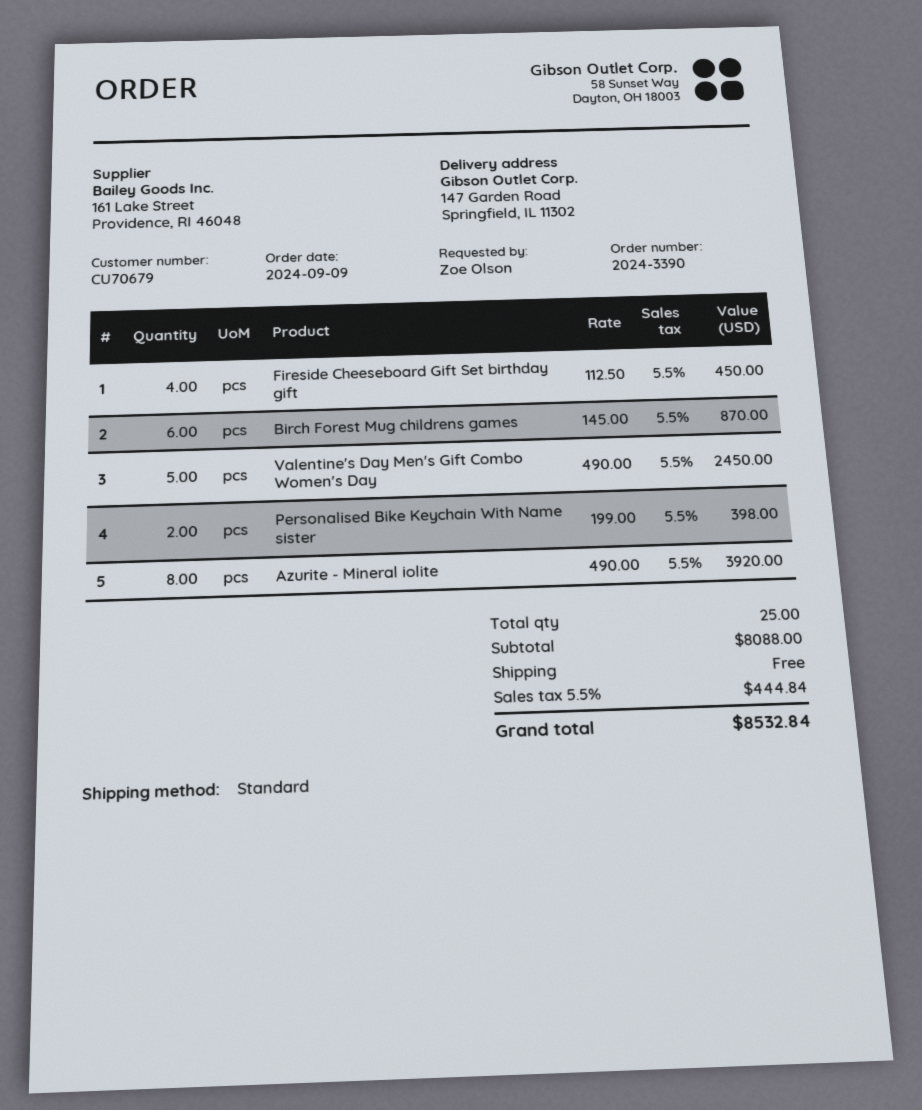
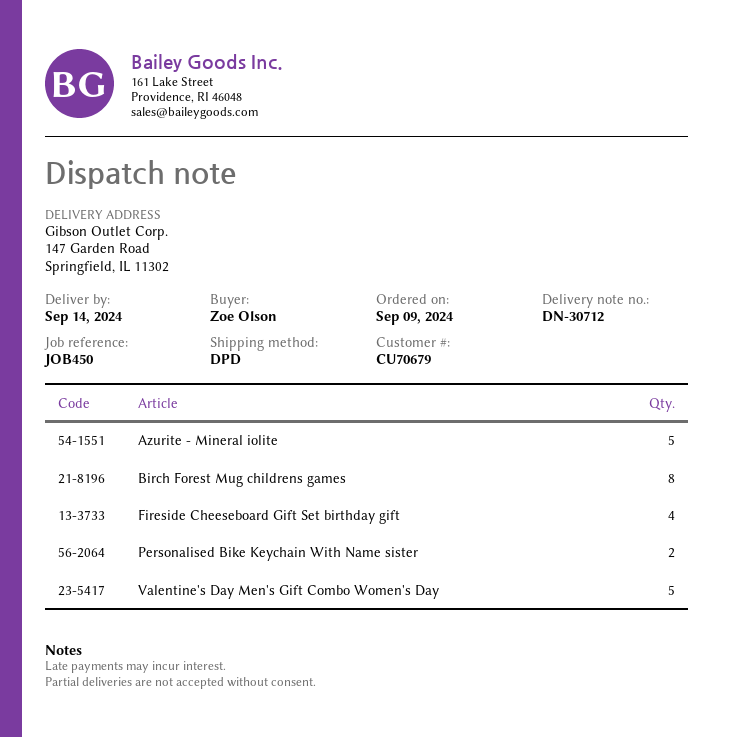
shipping method: standard -> DPD
Birch Forest Mug childrens games: 6 -> 8
Azurite - Mineral iolite: 8 -> 5

